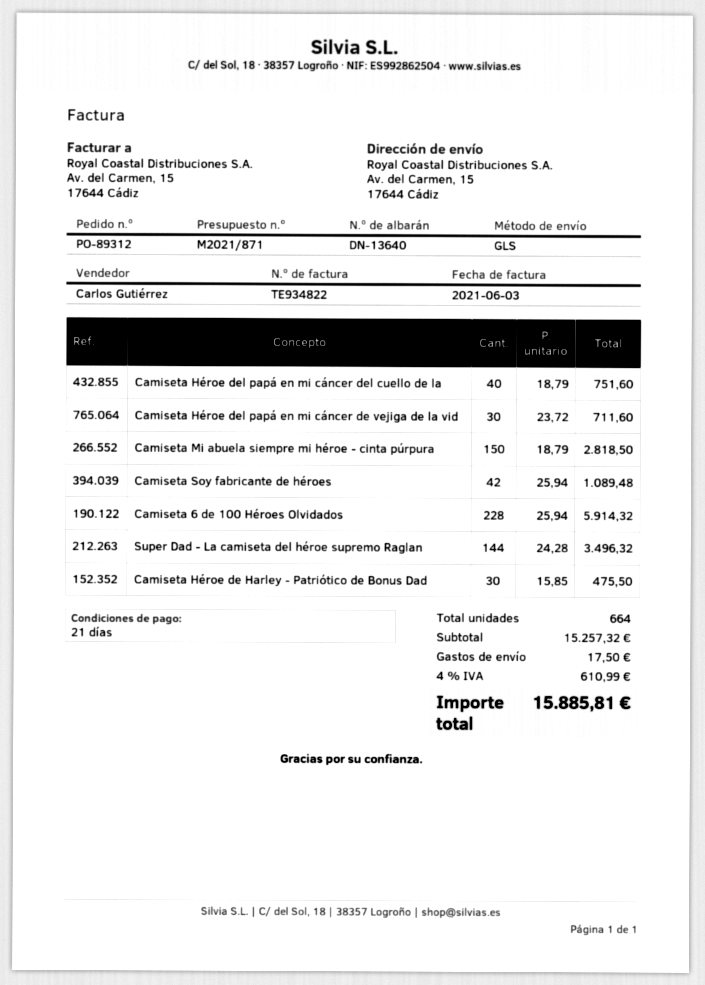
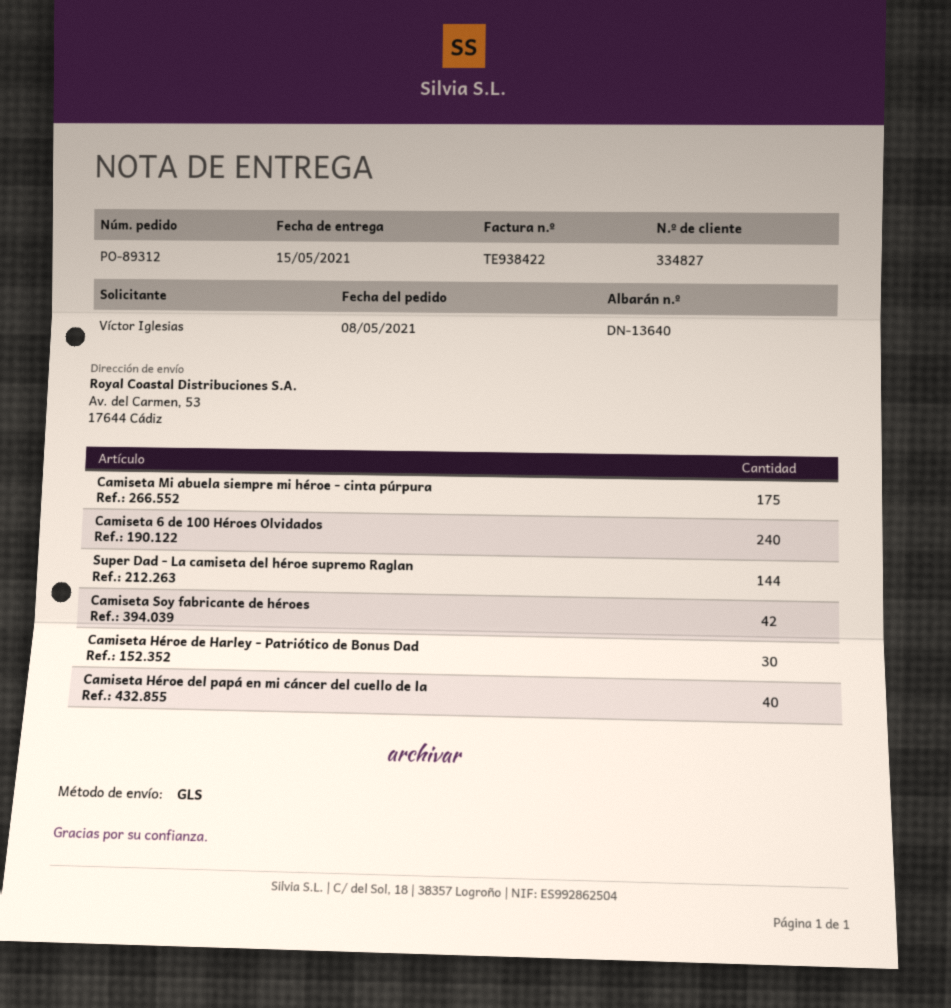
invoice number: TE934822 -> TE938422
ship to: Av. del Carmen, 15, 17644 Cádiz -> Av. del Carmen, 53, 17644 Cádiz
Camiseta Héroe del papá en mi cáncer de vejiga de la vid: 30 -> none
Camiseta Mi abuela siempre mi héroe - cinta púrpura: 150 -> 175
Camiseta 6 de 100 Héroes Olvidados: 228 -> 240

